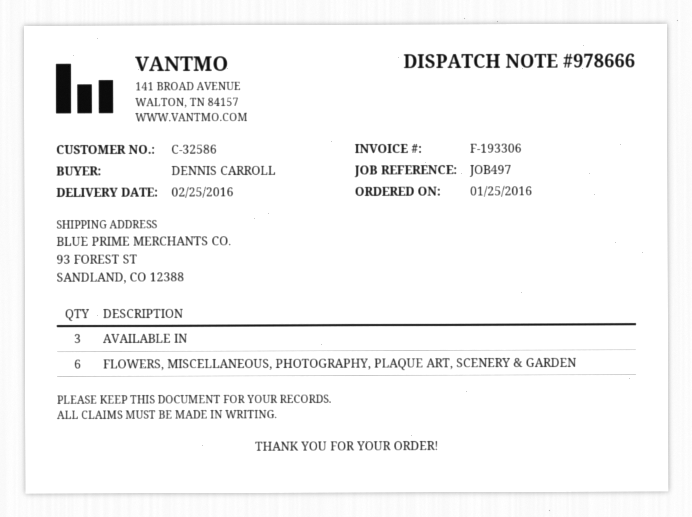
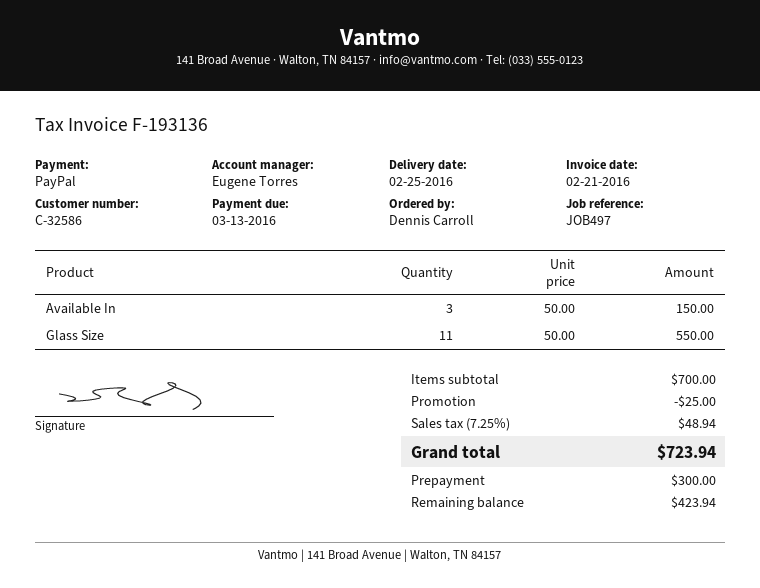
invoice number: F-193306 -> F-193136
FLOWERS, MISCELLANEOUS, PHOTOGRAPHY, PLAQUE ART, SCENERY & GARDEN: 6 -> none
Glass Size: none -> 11

